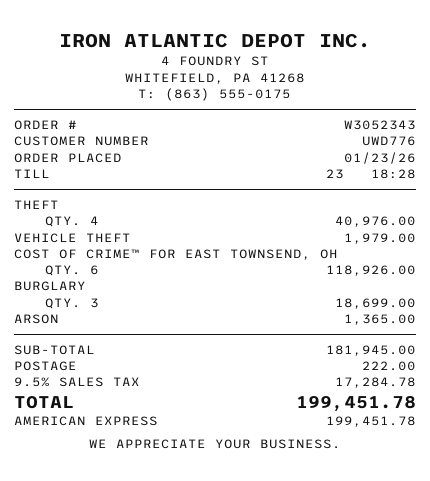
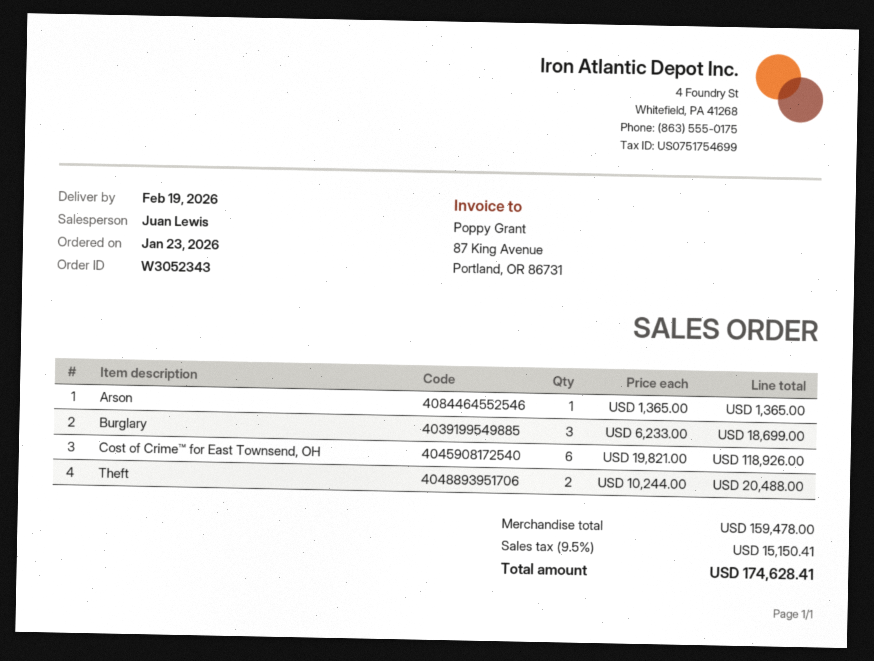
THEFT: 4 for 40976.00 -> 2 for 20488.00
VEHICLE THEFT: 1 for 1979.00 -> none
subtotal: 181945.00 -> 159478.00
shipping: 222.00 -> none
tax: 9.5% = 17284.78 -> 9.5% = 15150.41
total: 199451.78 -> 174628.41

